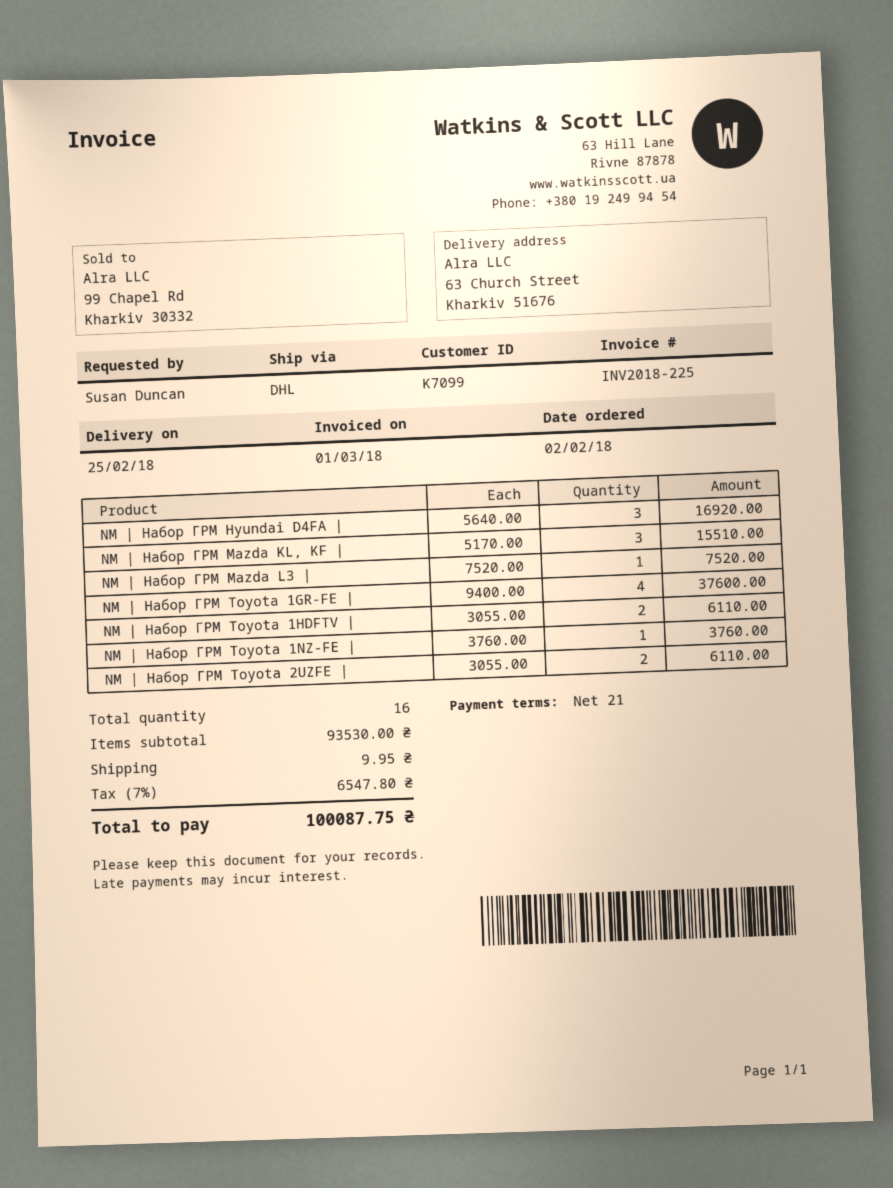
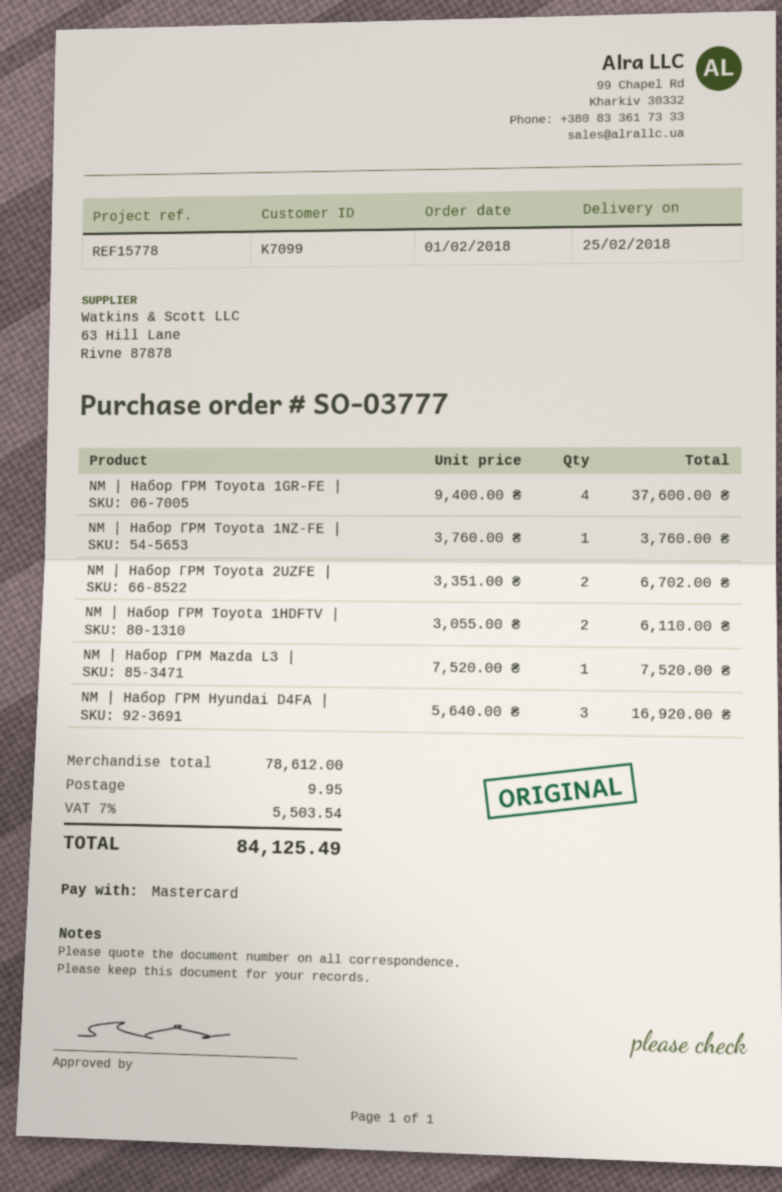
order date: 2018-02-02 -> 2018-02-01
NM | Набор ГРМ Mazda KL, KF |: 3 x 5170.00 = 15510.00 -> none
NM | Набор ГРМ Toyota 2UZFE |: 2 x 3055.00 = 6110.00 -> 2 x 3351.00 = 6702.00
subtotal: 93530.00 -> 78612.00
tax: 7% = 6547.80 -> 7% = 5503.54
total: 100087.75 -> 84125.49

